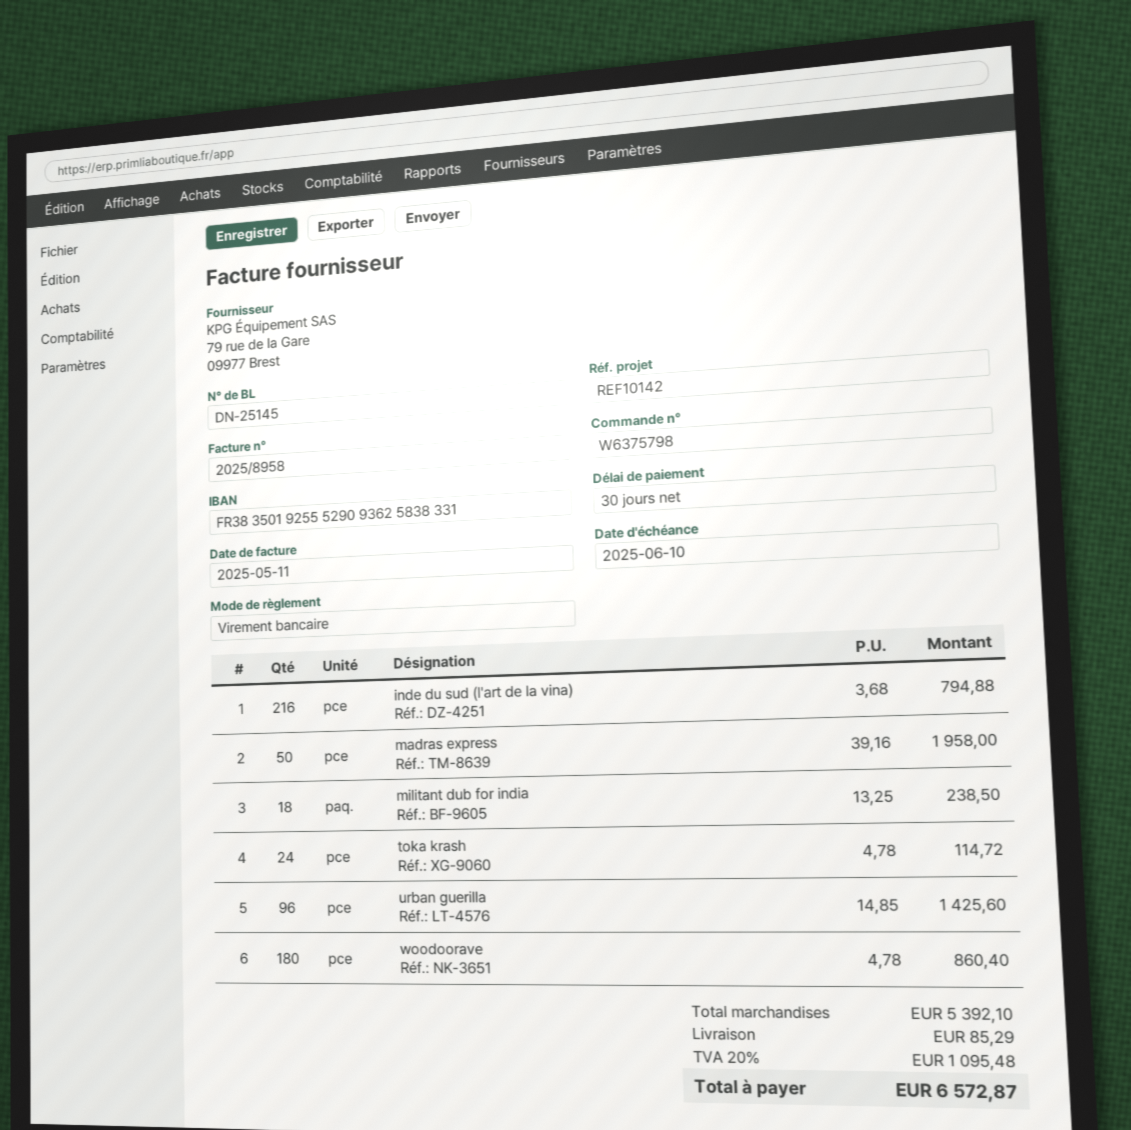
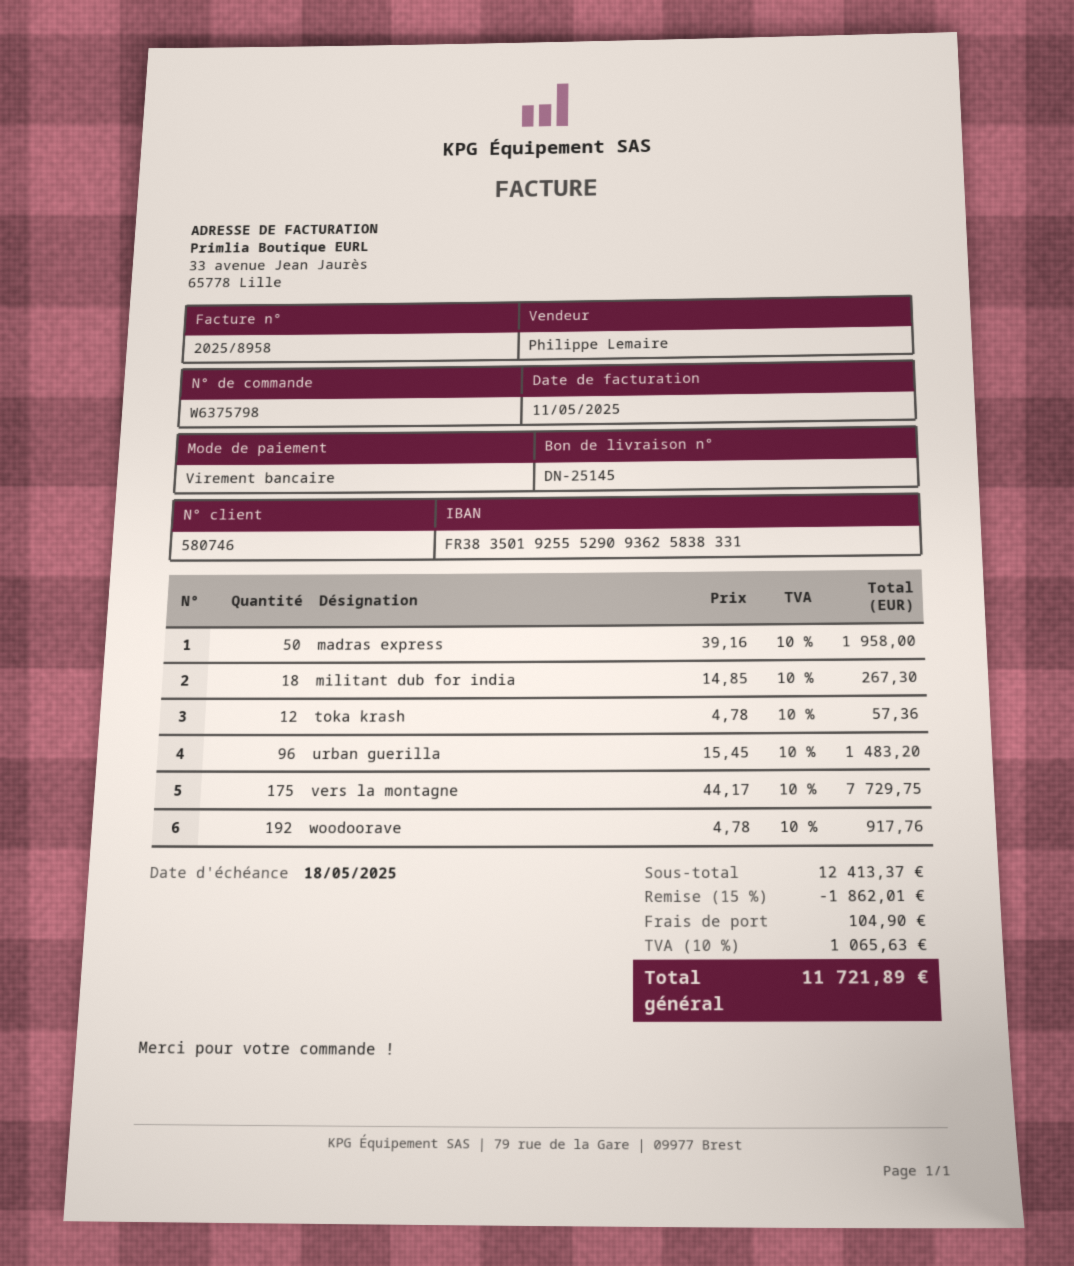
due date: 2025-06-10 -> 2025-05-18
inde du sud (l'art de la vina): 216 x 3.68 = 794.88 -> none
militant dub for india: 18 x 13.25 = 238.50 -> 18 x 14.85 = 267.30
toka krash: 24 x 4.78 = 114.72 -> 12 x 4.78 = 57.36
urban guerilla: 96 x 14.85 = 1425.60 -> 96 x 15.45 = 1483.20
woodoorave: 180 x 4.78 = 860.40 -> 192 x 4.78 = 917.76
vers la montagne: none -> 175 x 44.17 = 7729.75
subtotal: 5392.10 -> 12413.37
discount: none -> 15% = 1862.01
shipping: 85.29 -> 104.90
tax: 20% = 1095.48 -> 10% = 1065.63
total: 6572.87 -> 11721.89

